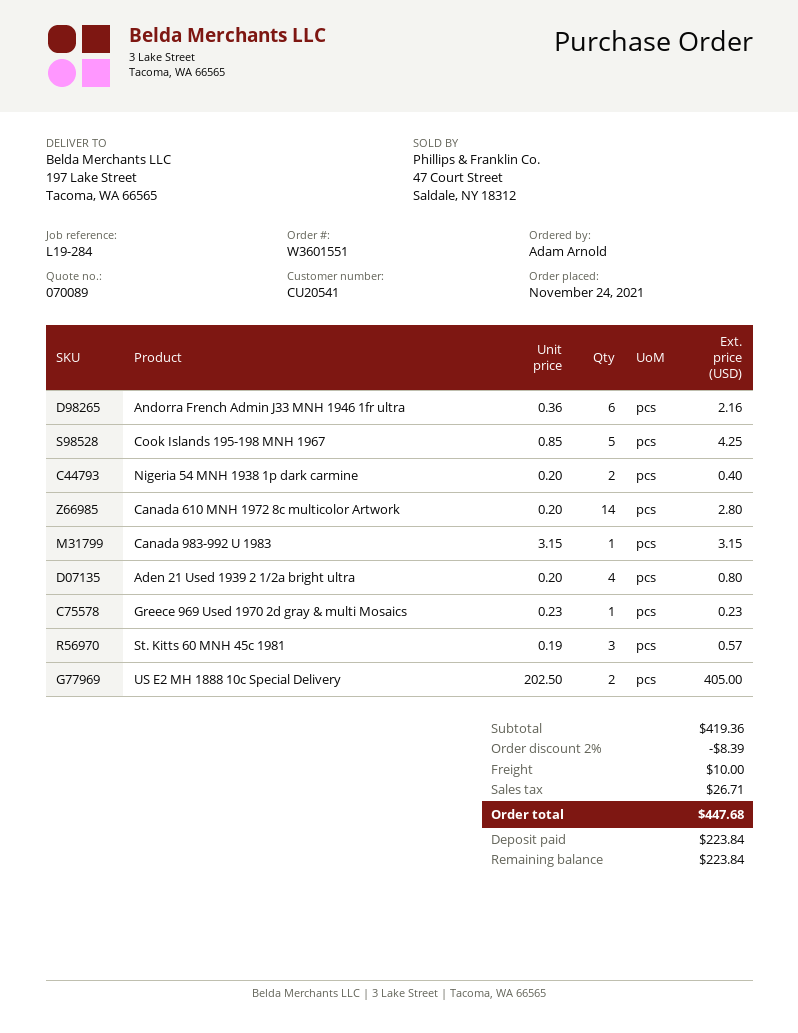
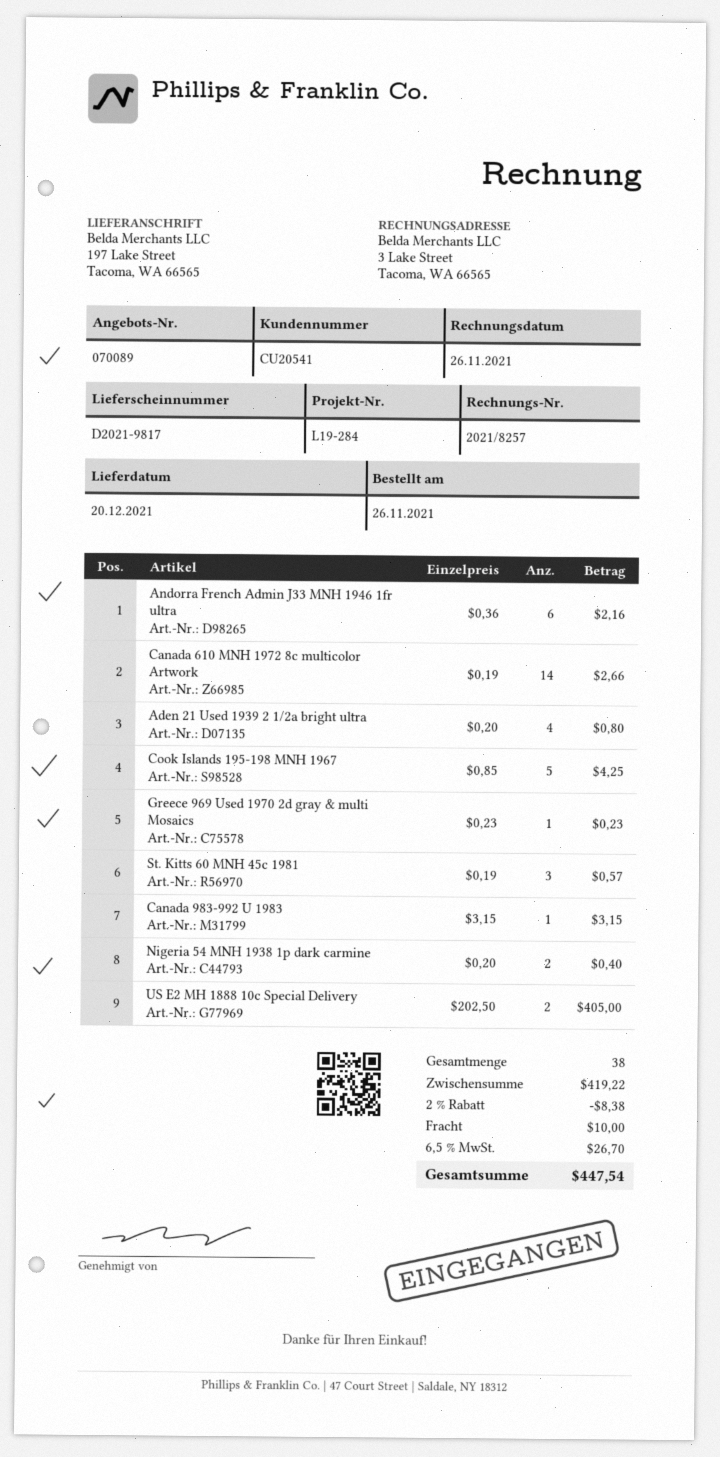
order date: 2021-11-24 -> 2021-11-26
Canada 610 MNH 1972 8c multicolor Artwork: 14 x 0.20 = 2.80 -> 14 x 0.19 = 2.66
subtotal: 419.36 -> 419.22
discount: 2% = 8.39 -> 2% = 8.38
tax: 26.71 -> 26.70
total: 447.68 -> 447.54

